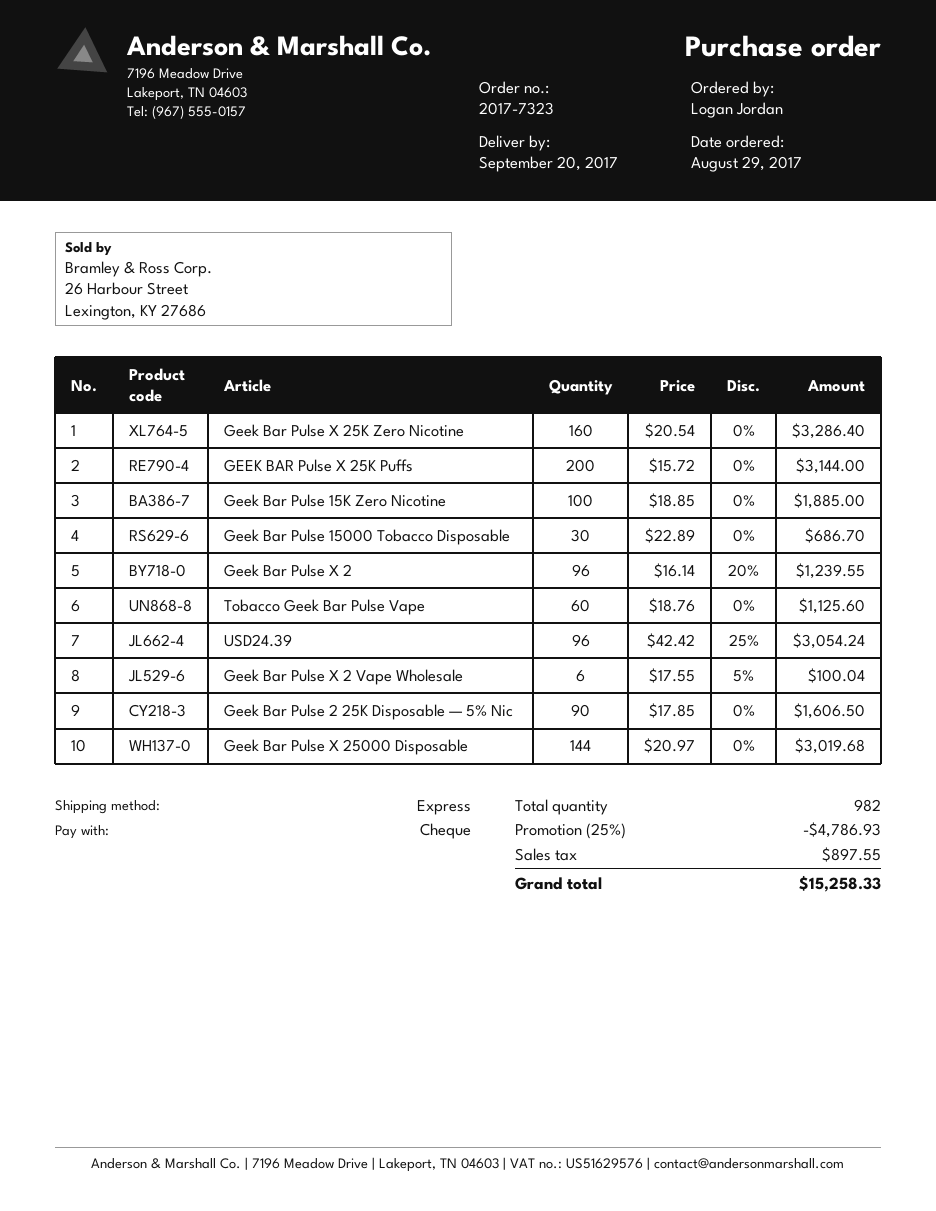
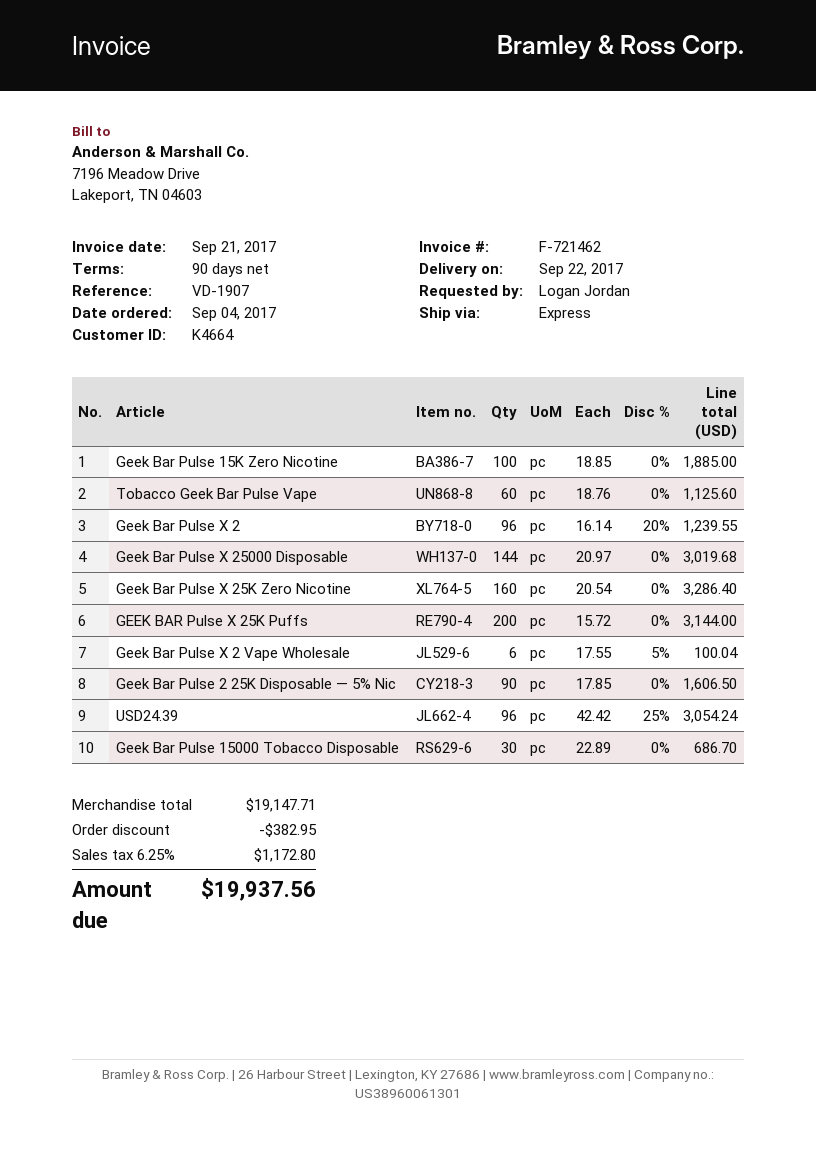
order date: 2017-08-29 -> 2017-09-04
delivery date: 2017-09-20 -> 2017-09-22
discount: 4786.93 -> 382.95
tax: 897.55 -> 1172.80
total: 15258.33 -> 19937.56

